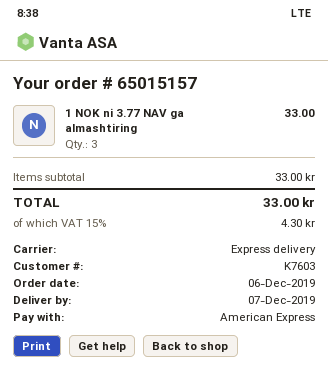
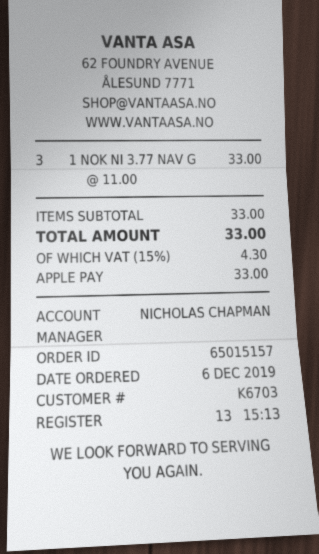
customer number: K7603 -> K6703
payment method: American Express -> Apple Pay

